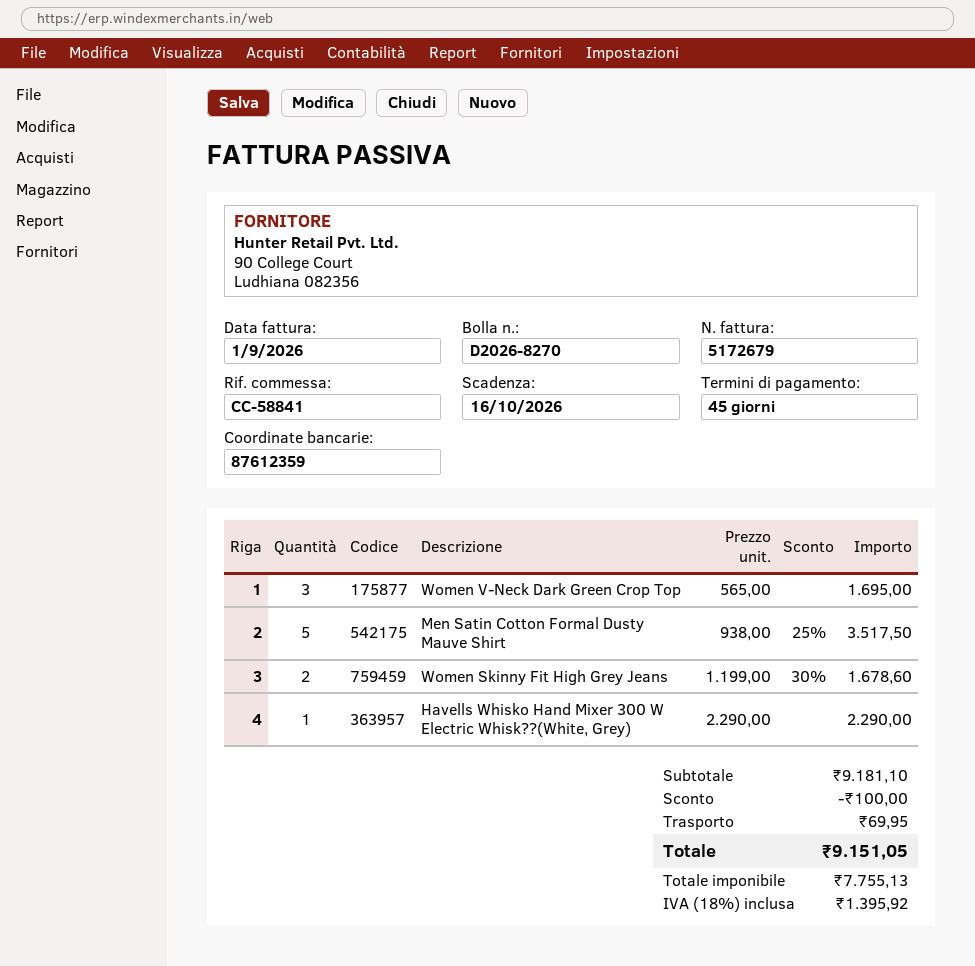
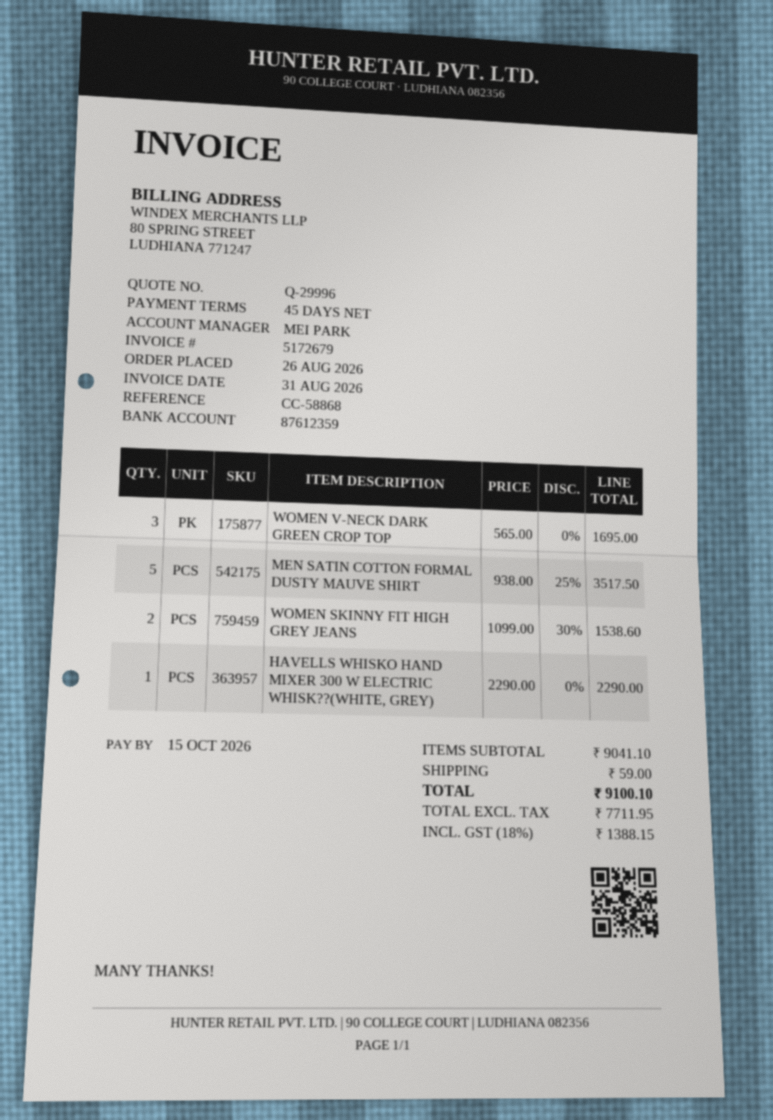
invoice date: 2026-09-01 -> 2026-08-31
due date: 2026-10-16 -> 2026-10-15
reference: CC-58841 -> CC-58868
Women Skinny Fit High Grey Jeans: 2 x 1199.00 - 30% = 1678.60 -> 2 x 1099.00 - 30% = 1538.60
subtotal: 9181.10 -> 9041.10
discount: 100.00 -> none
shipping: 69.95 -> 59.00
net: 7755.13 -> 7711.95
tax: 18% = 1395.92 -> 18% = 1388.15
total: 9151.05 -> 9100.10

